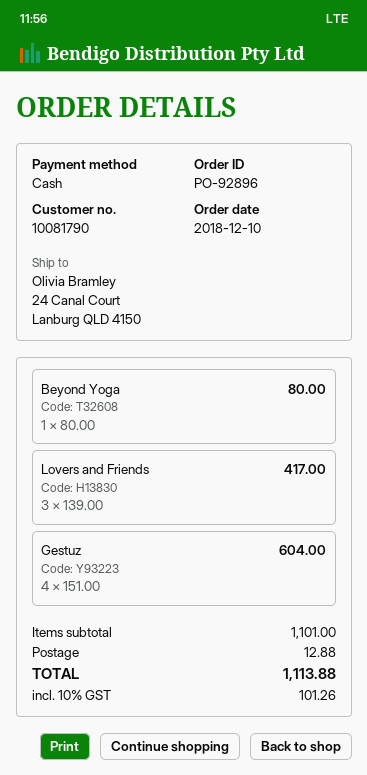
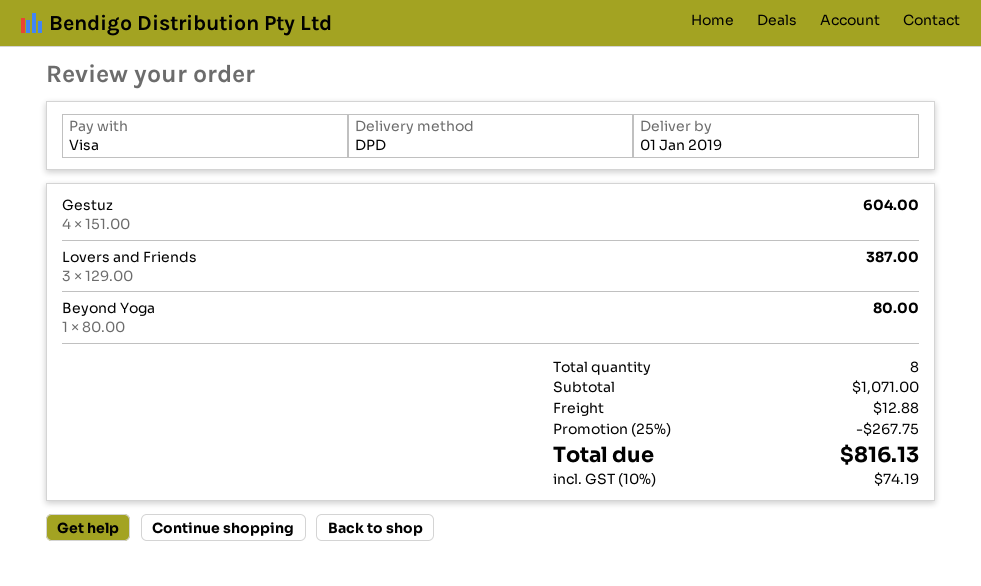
payment method: cash -> Visa
Lovers and Friends: 3 x 139.00 = 417.00 -> 3 x 129.00 = 387.00
subtotal: 1101.00 -> 1071.00
discount: none -> 25% = 267.75
tax: 10% = 101.26 -> 10% = 74.19
total: 1113.88 -> 816.13

